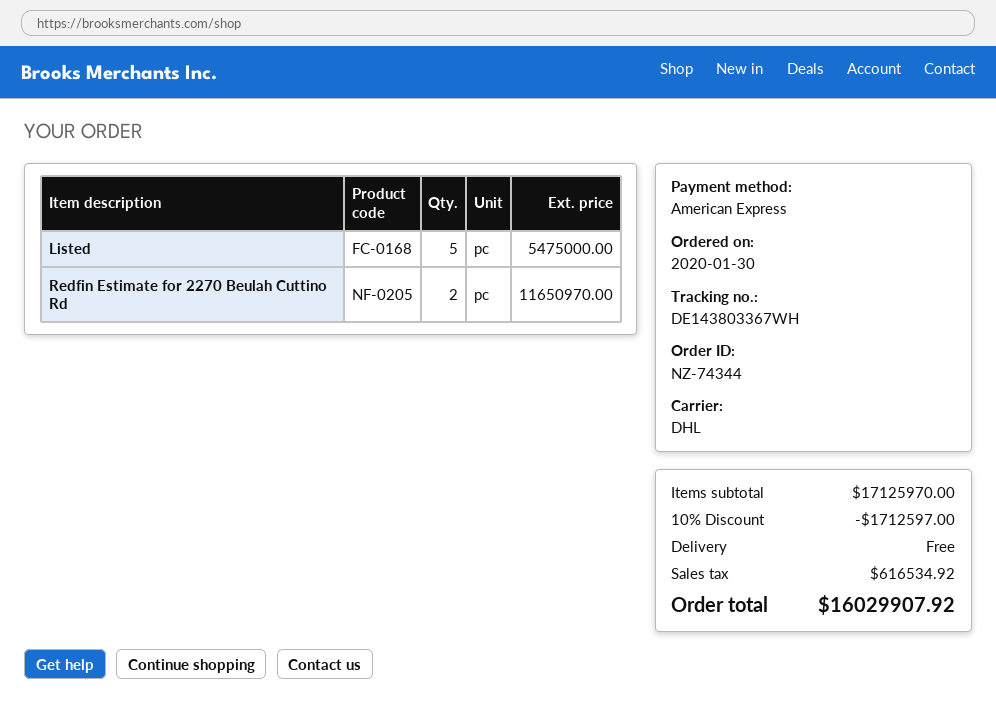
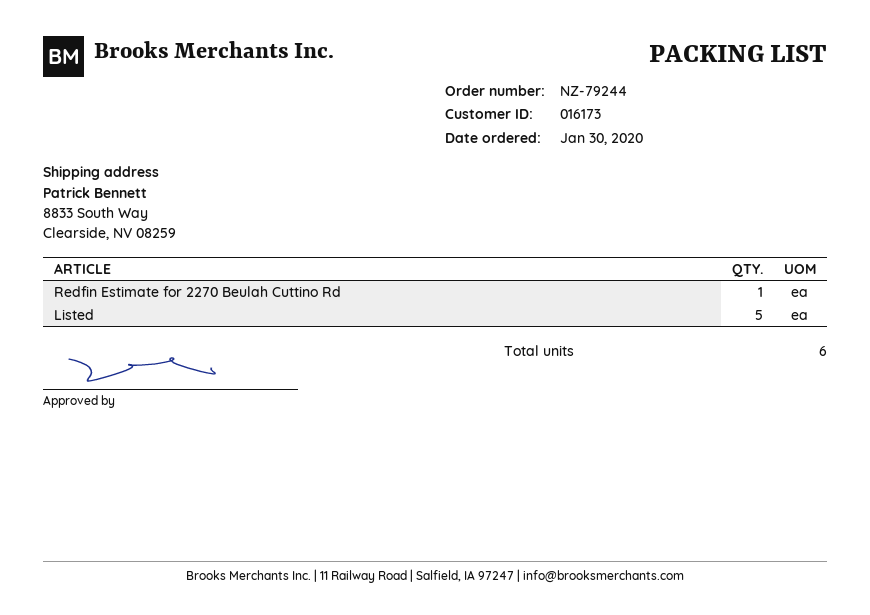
order number: NZ-74344 -> NZ-79244
Redfin Estimate for 2270 Beulah Cuttino Rd: 2 -> 1

